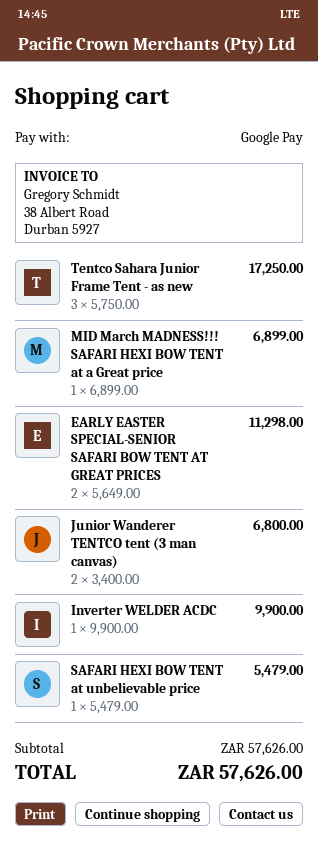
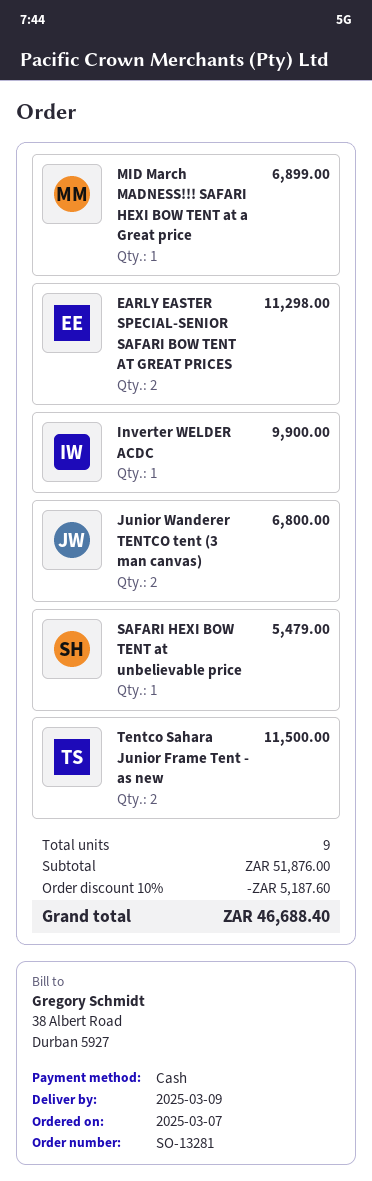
payment method: Google Pay -> cash
Tentco Sahara Junior Frame Tent - as new: 3 for 17250.00 -> 2 for 11500.00
subtotal: 57626.00 -> 51876.00
discount: none -> 10% = 5187.60
total: 57626.00 -> 46688.40

